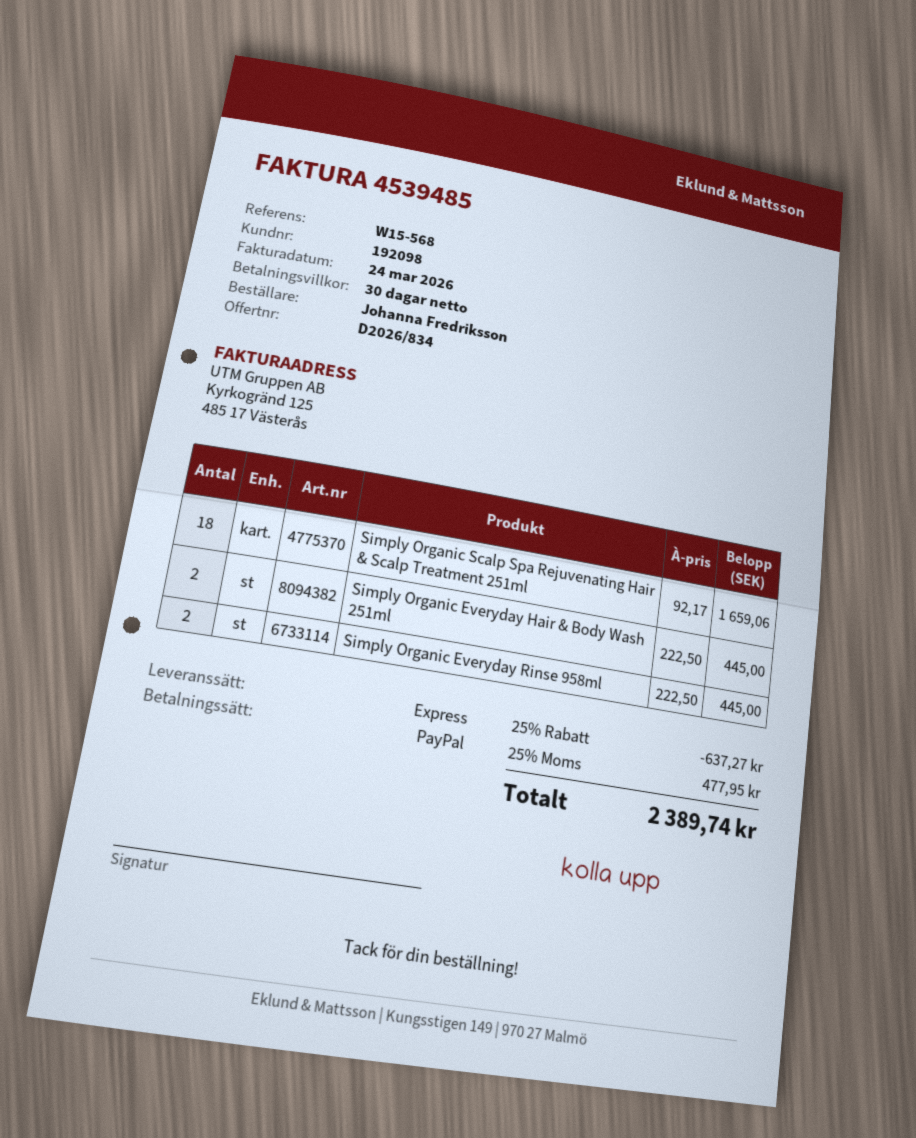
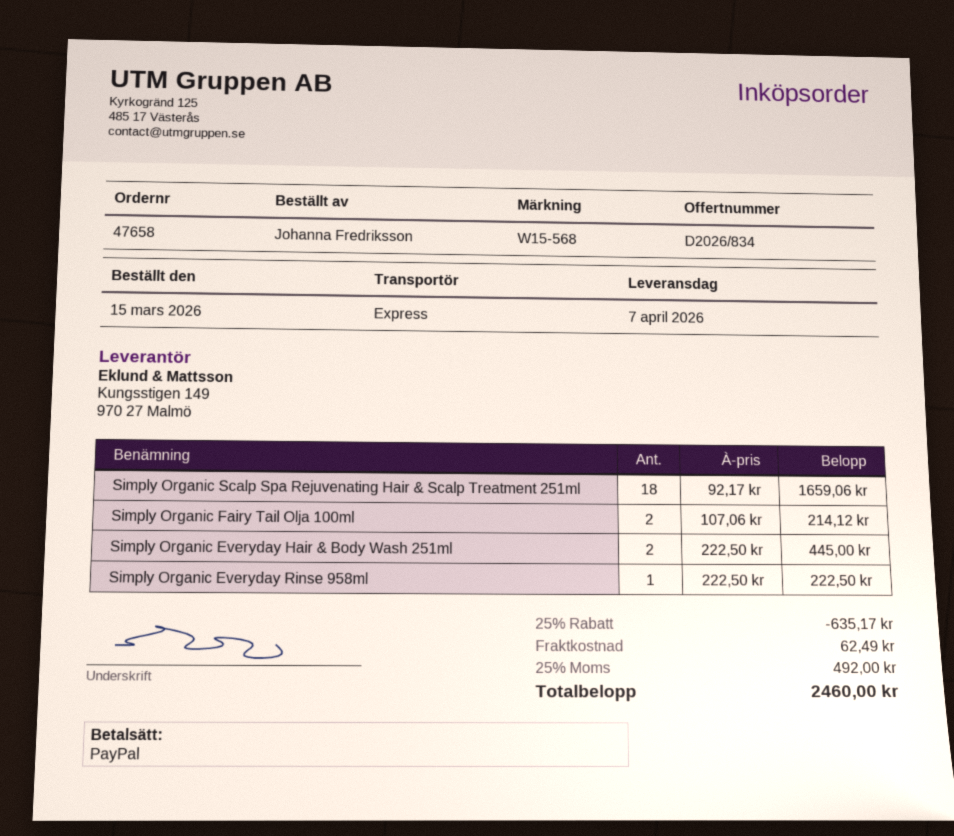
Simply Organic Everyday Rinse 958ml: 2 x 222.50 = 445.00 -> 1 x 222.50 = 222.50
Simply Organic Fairy Tail Olja 100ml: none -> 2 x 107.06 = 214.12
discount: 25% = 637.27 -> 25% = 635.17
shipping: none -> 62.49
tax: 25% = 477.95 -> 25% = 492.00
total: 2389.74 -> 2460.00

